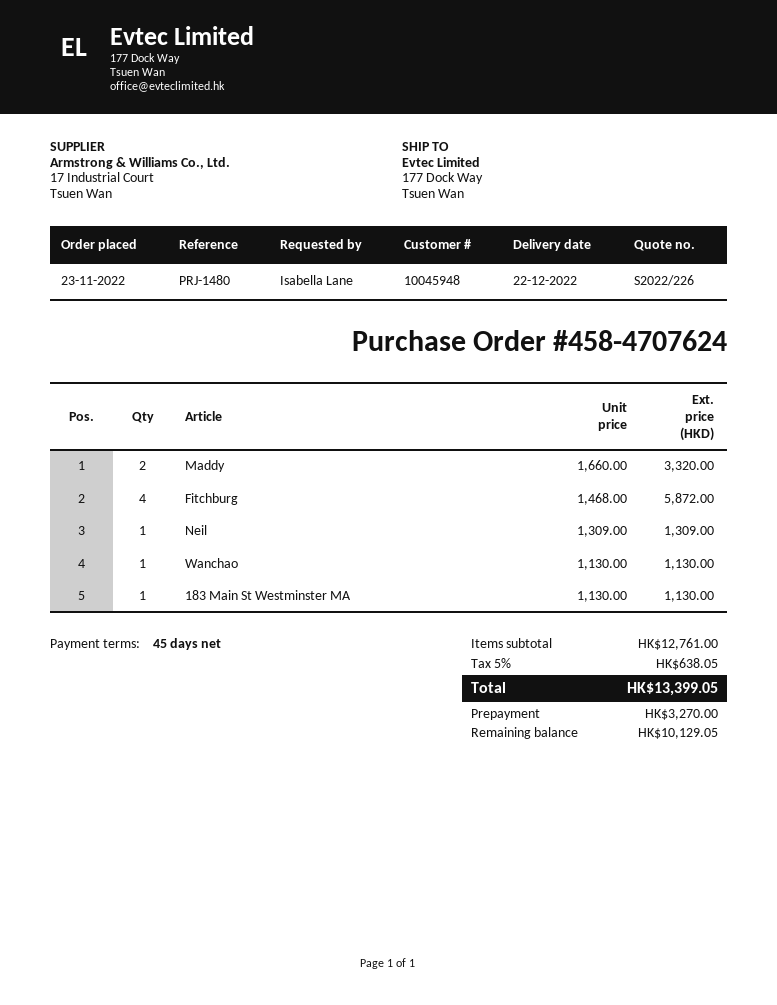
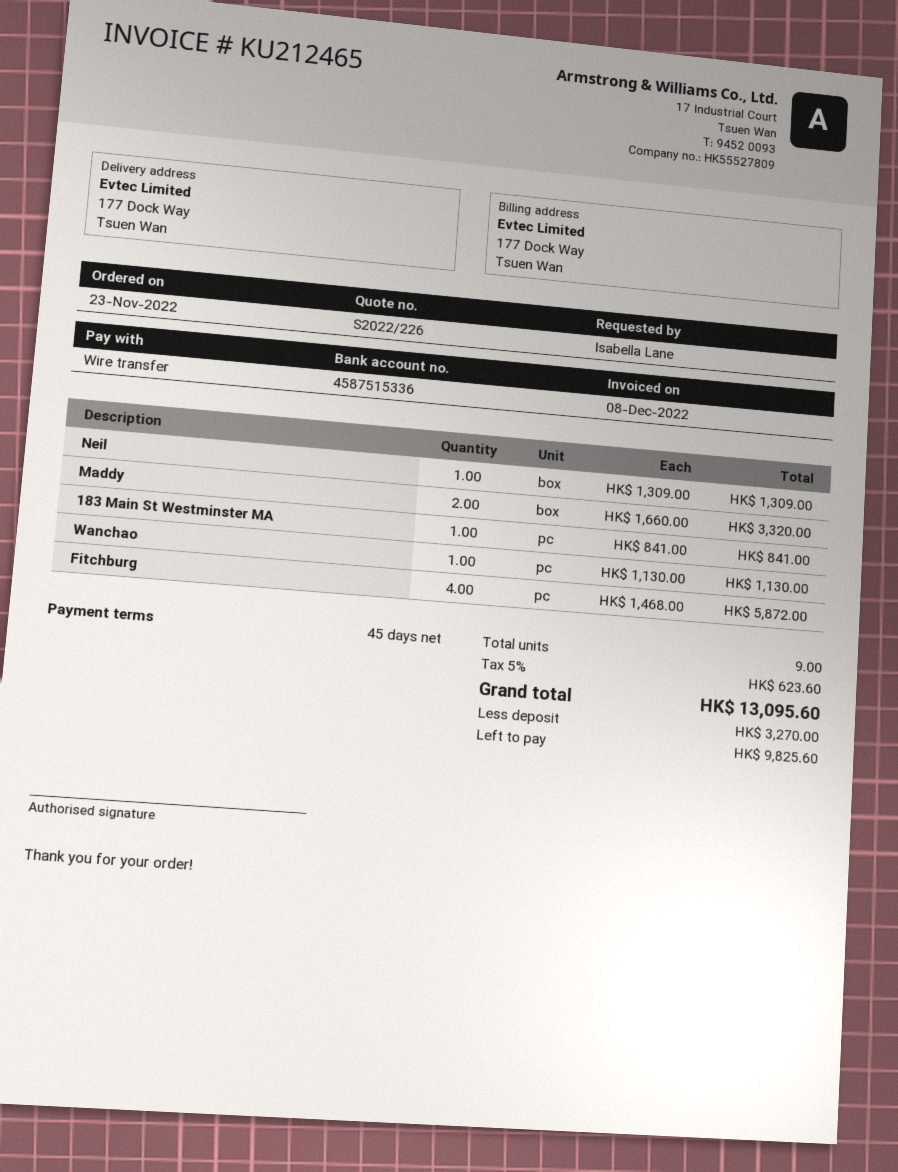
183 Main St Westminster MA: 1 x 1130.00 = 1130.00 -> 1 x 841.00 = 841.00
tax: 5% = 638.05 -> 5% = 623.60
total: 13399.05 -> 13095.60
balance: 10129.05 -> 9825.60

